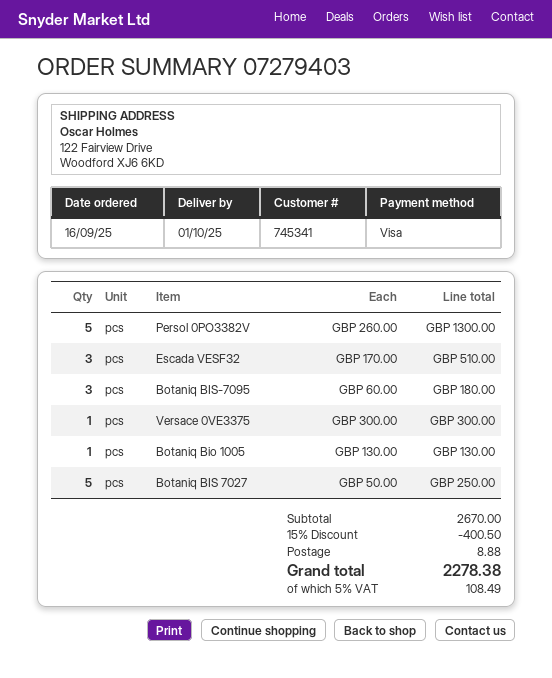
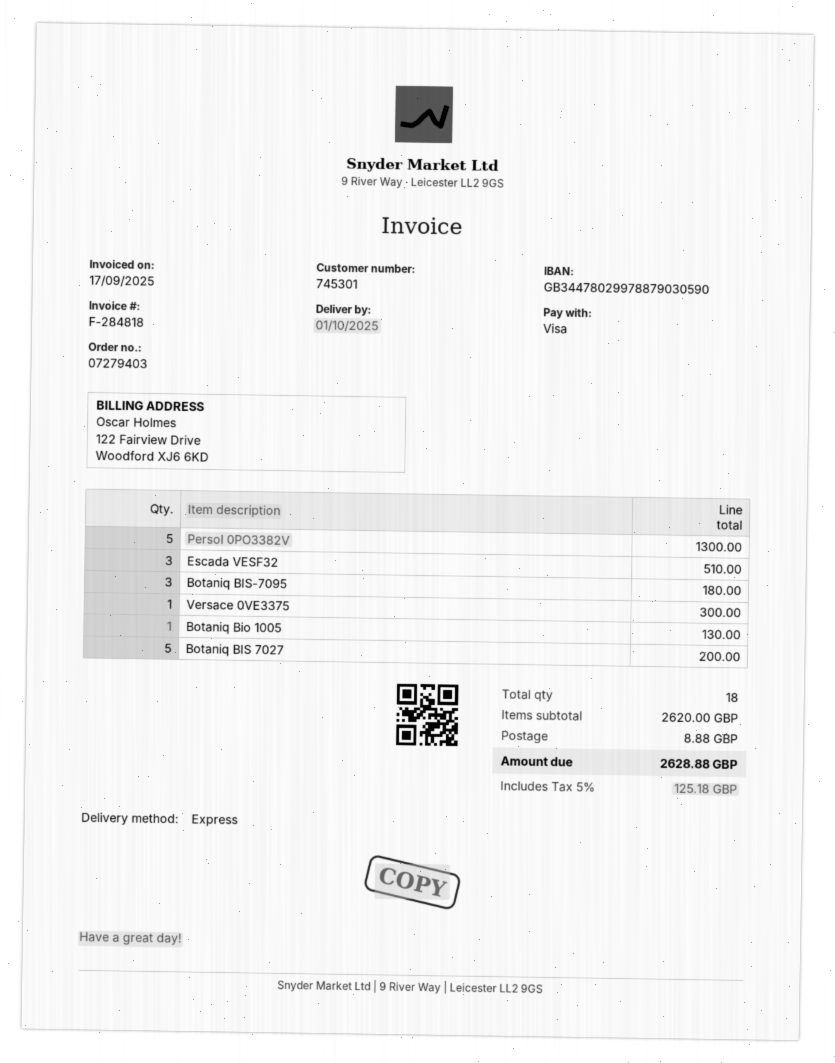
customer number: 745341 -> 745301
Botaniq BIS 7027: 5 for 250.00 -> 5 for 200.00
subtotal: 2670.00 -> 2620.00
discount: 15% = 400.50 -> none
tax: 5% = 108.49 -> 5% = 125.18
total: 2278.38 -> 2628.88

